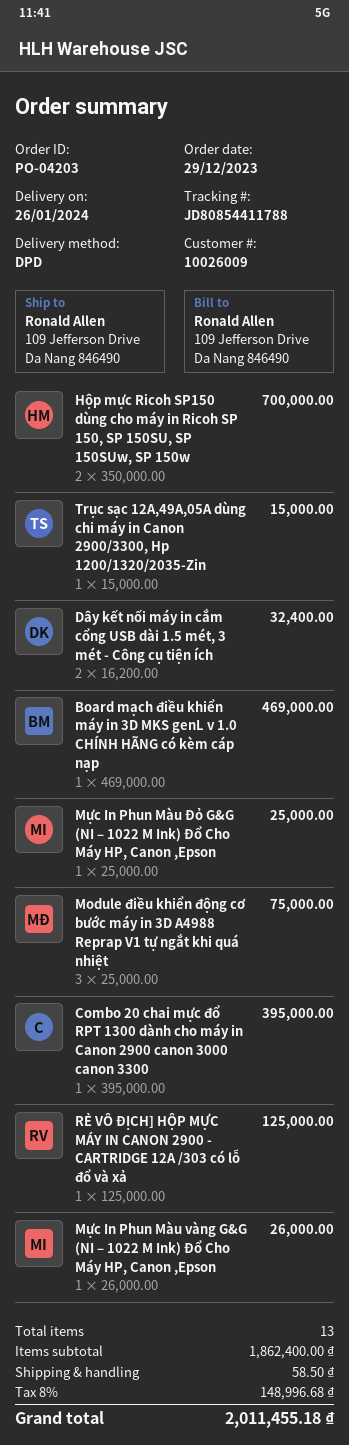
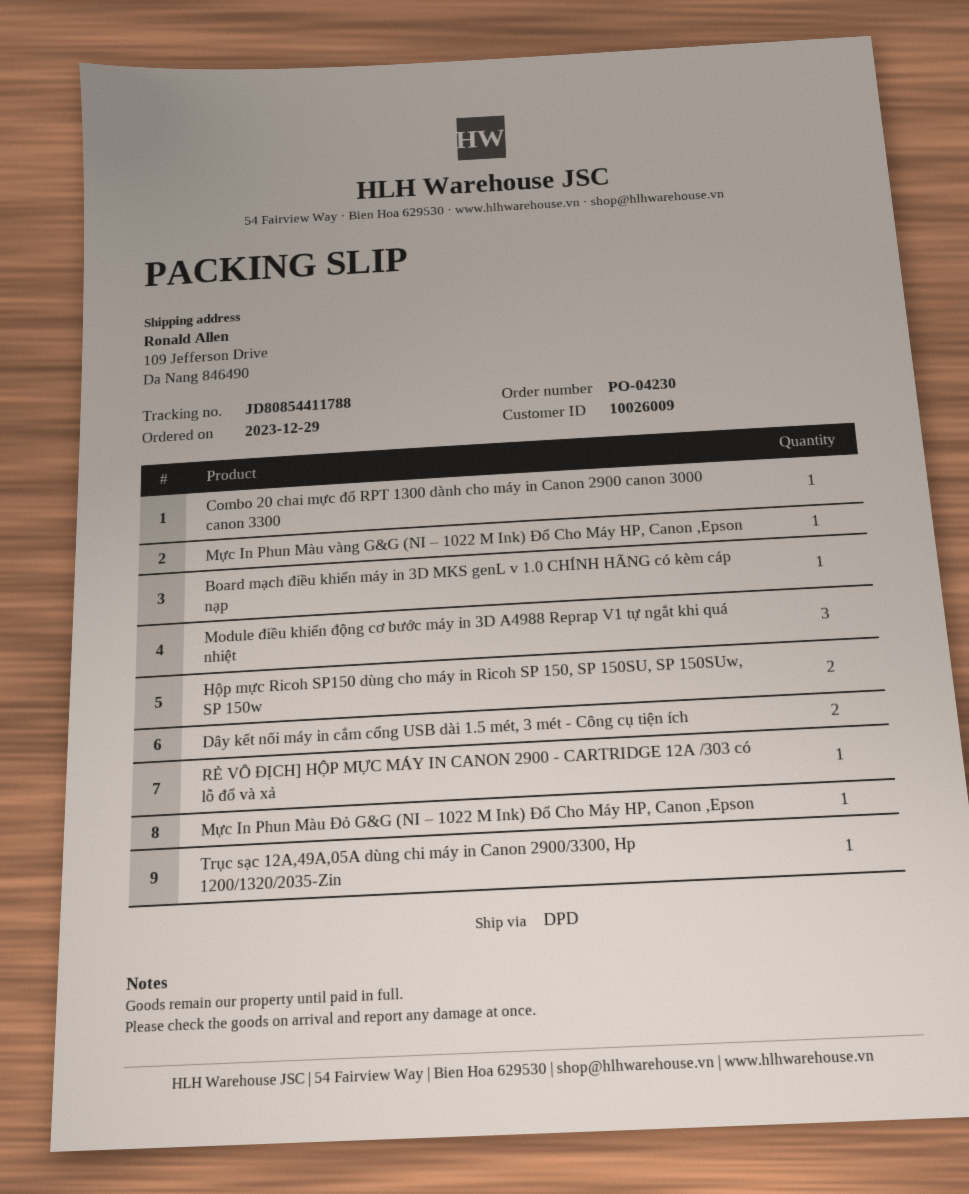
order number: PO-04203 -> PO-04230

